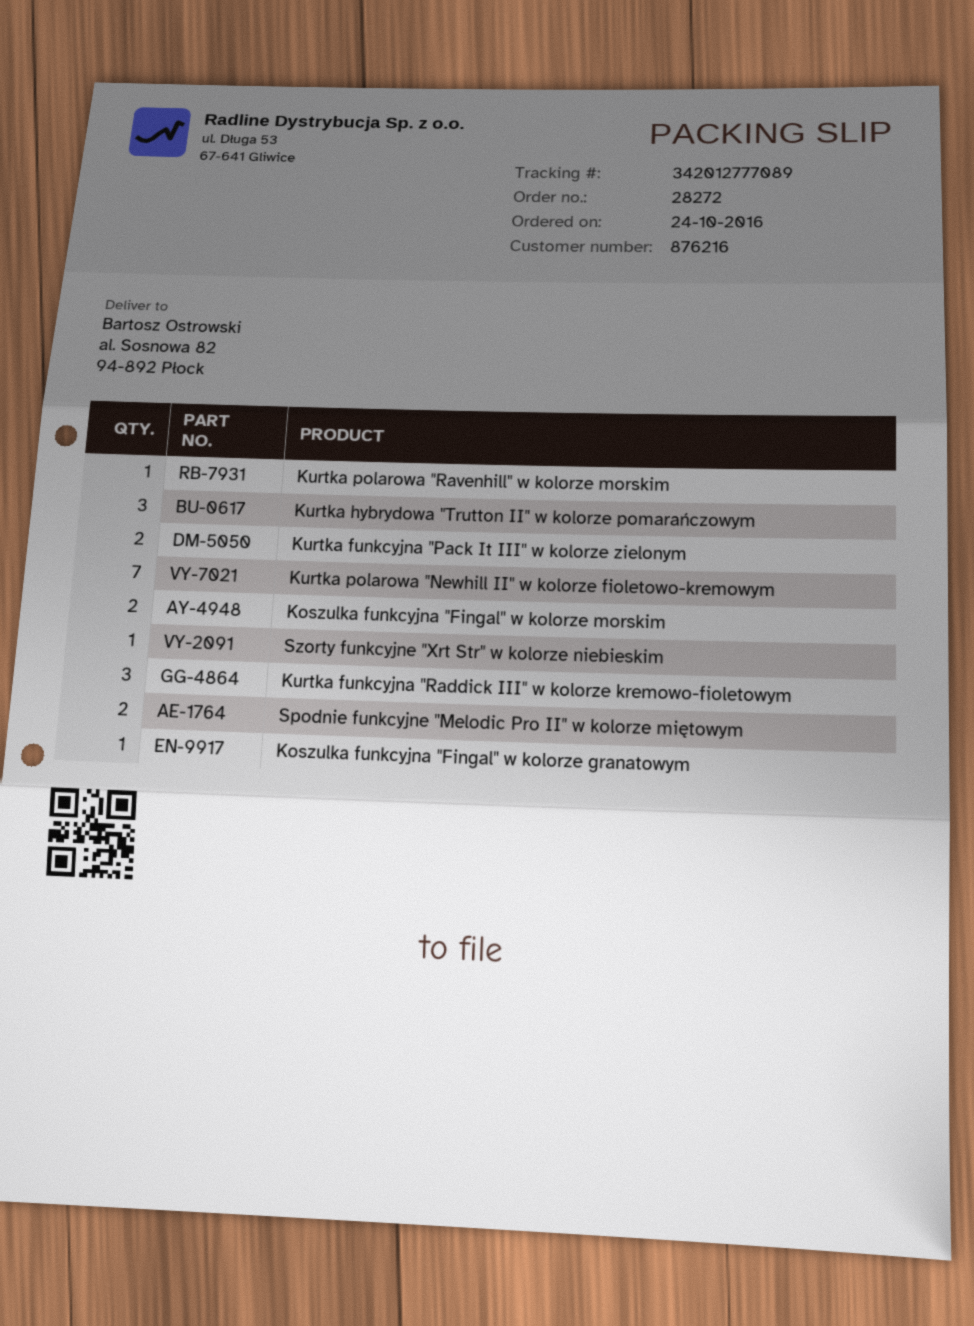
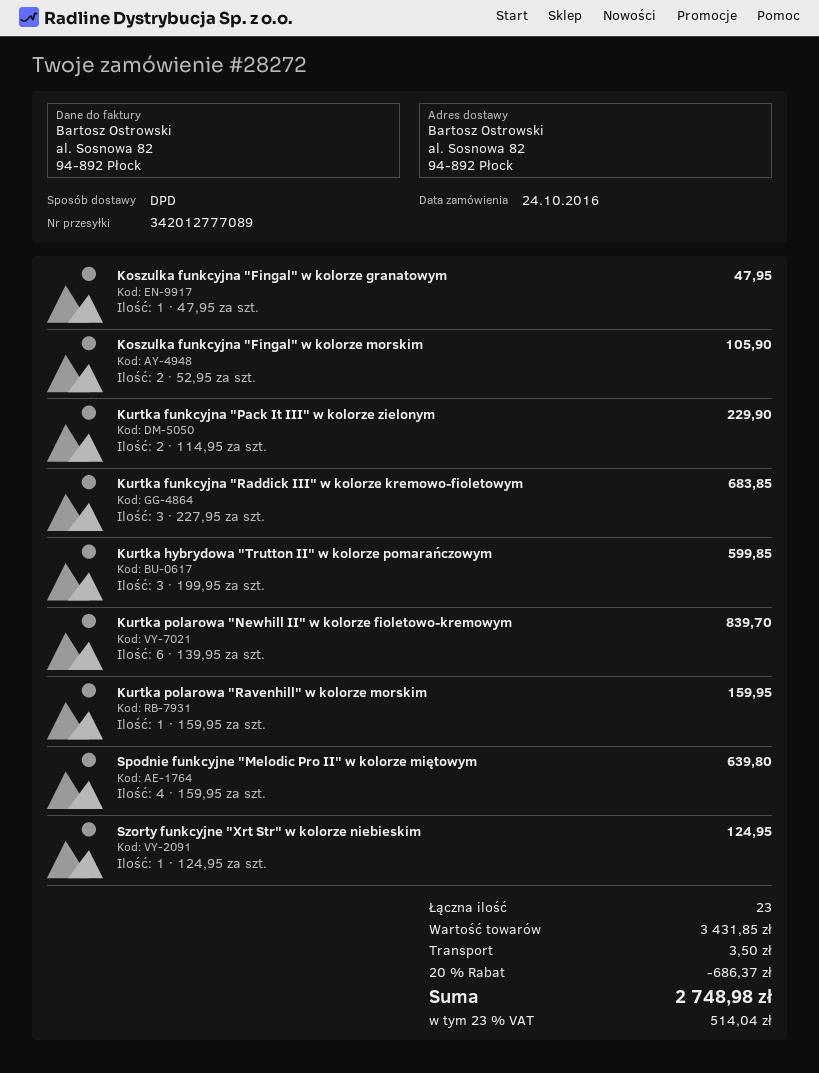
Kurtka polarowa "Newhill II" w kolorze fioletowo-kremowym: 7 -> 6
Spodnie funkcyjne "Melodic Pro II" w kolorze miętowym: 2 -> 4

